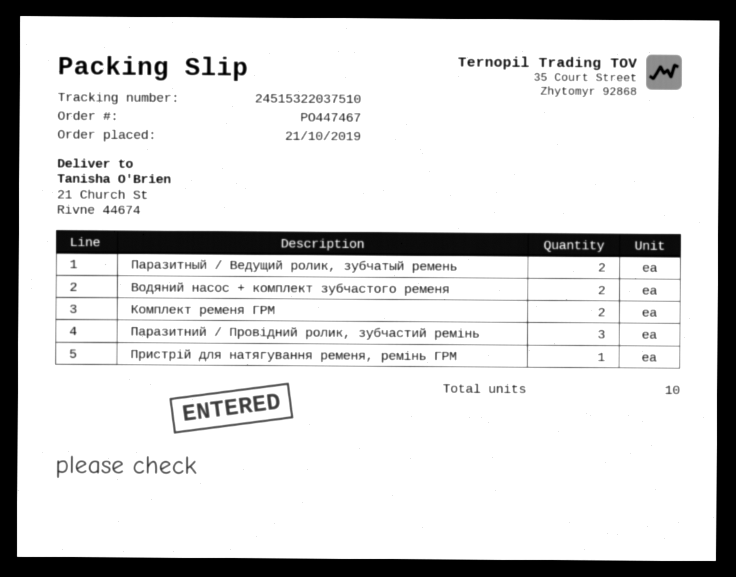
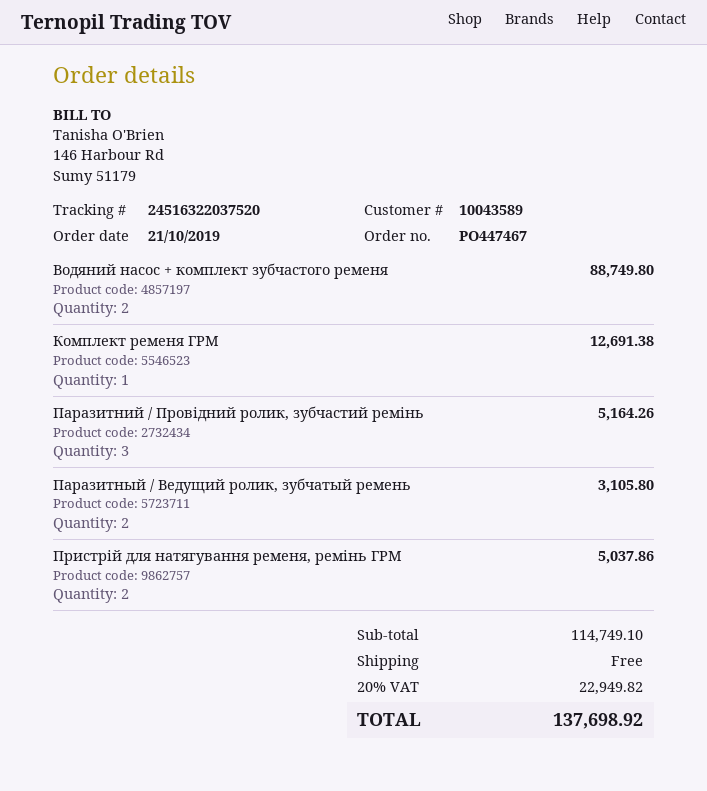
tracking number: 24515322037510 -> 24516322037520
Комплект ременя ГРМ: 2 -> 1
Пристрій для натягування ременя, ремінь ГРМ: 1 -> 2

